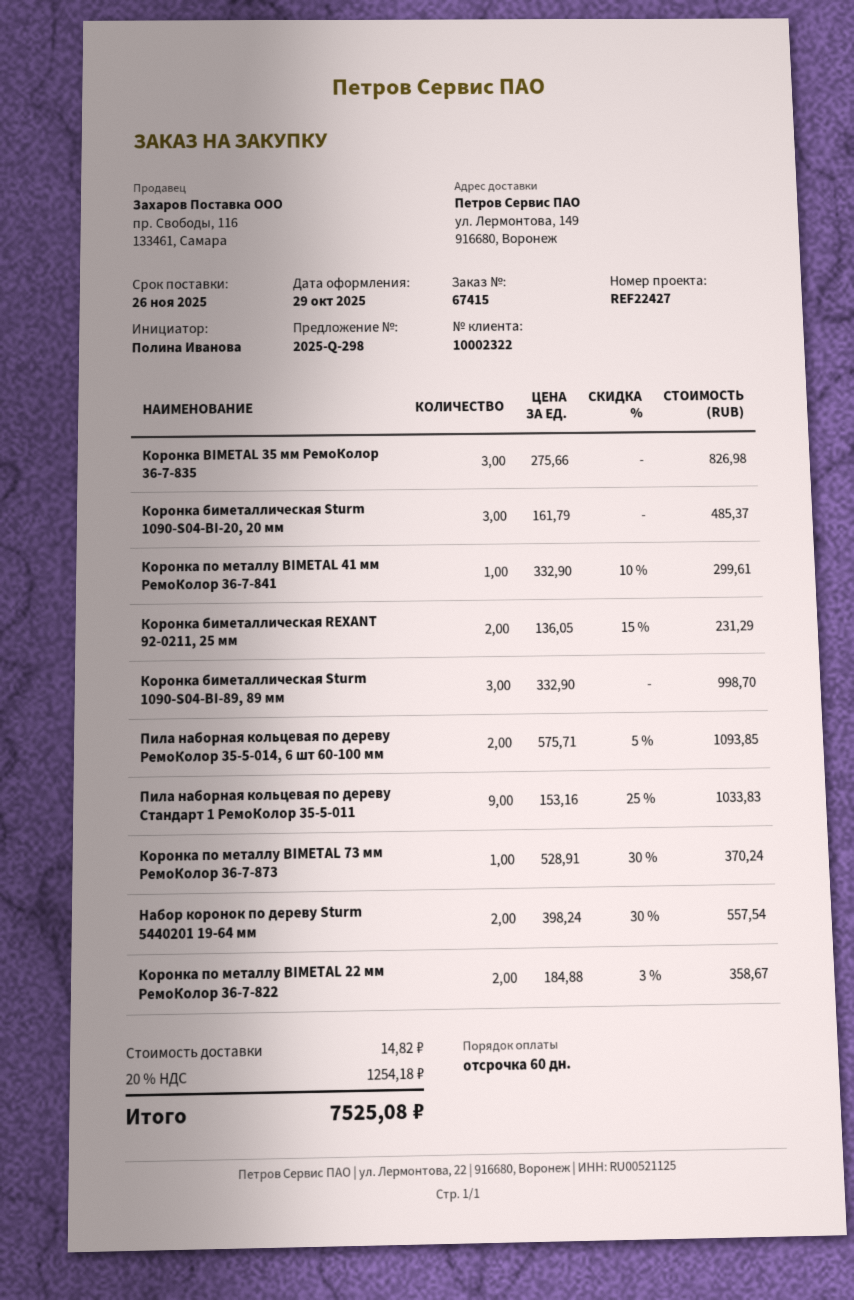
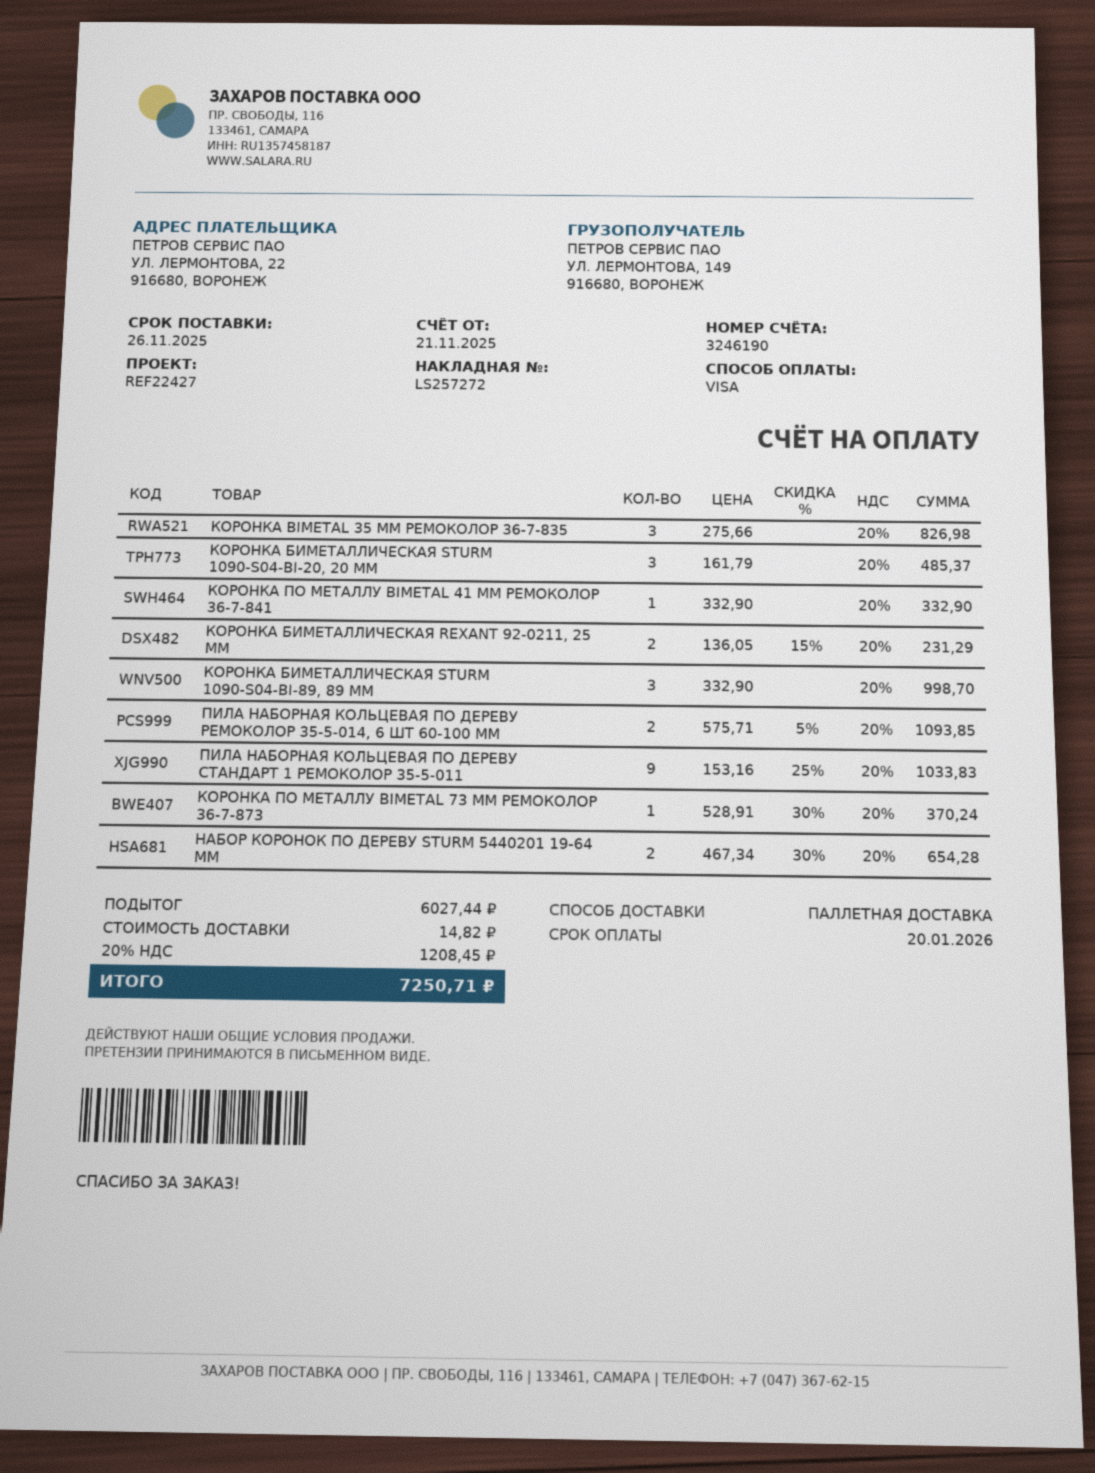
Коронка по металлу BIMETAL 41 мм РемоКолор 36-7-841: 1 x 332.90 - 10% = 299.61 -> 1 x 332.90 = 332.90
Набор коронок по дереву Sturm 5440201 19-64 мм: 2 x 398.24 - 30% = 557.54 -> 2 x 467.34 - 30% = 654.28
Коронка по металлу BIMETAL 22 мм РемоКолор 36-7-822: 2 x 184.88 - 3% = 358.67 -> none
tax: 20% = 1254.18 -> 20% = 1208.45
total: 7525.08 -> 7250.71

